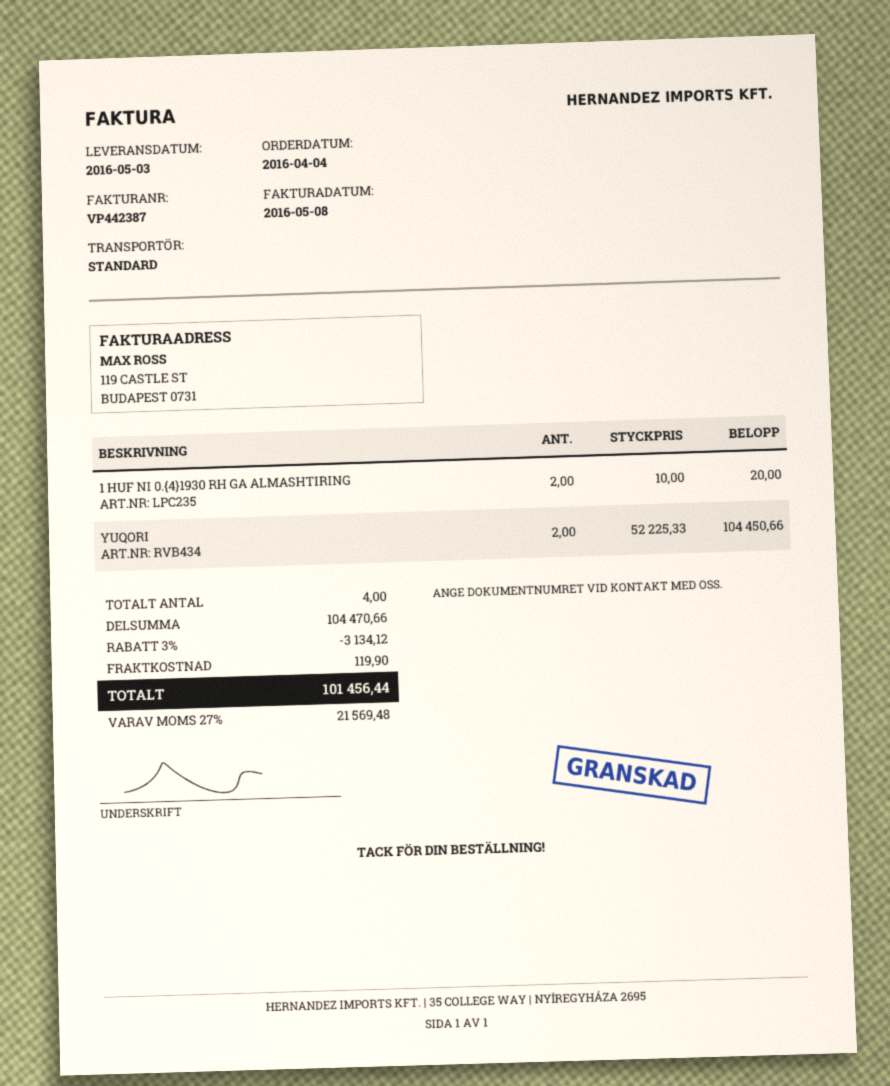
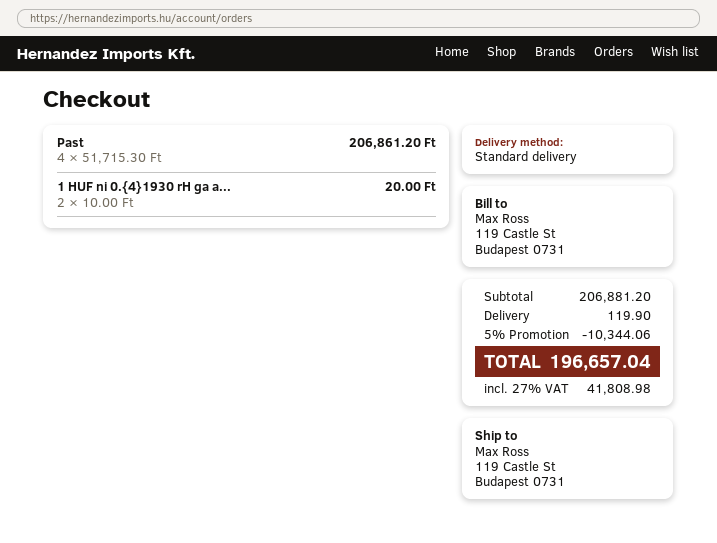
YUQORI: 2 x 52225.33 = 104450.66 -> none
Past: none -> 4 x 51715.30 = 206861.20
subtotal: 104470.66 -> 206881.20
discount: 3% = 3134.12 -> 5% = 10344.06
tax: 27% = 21569.48 -> 27% = 41808.98
total: 101456.44 -> 196657.04

